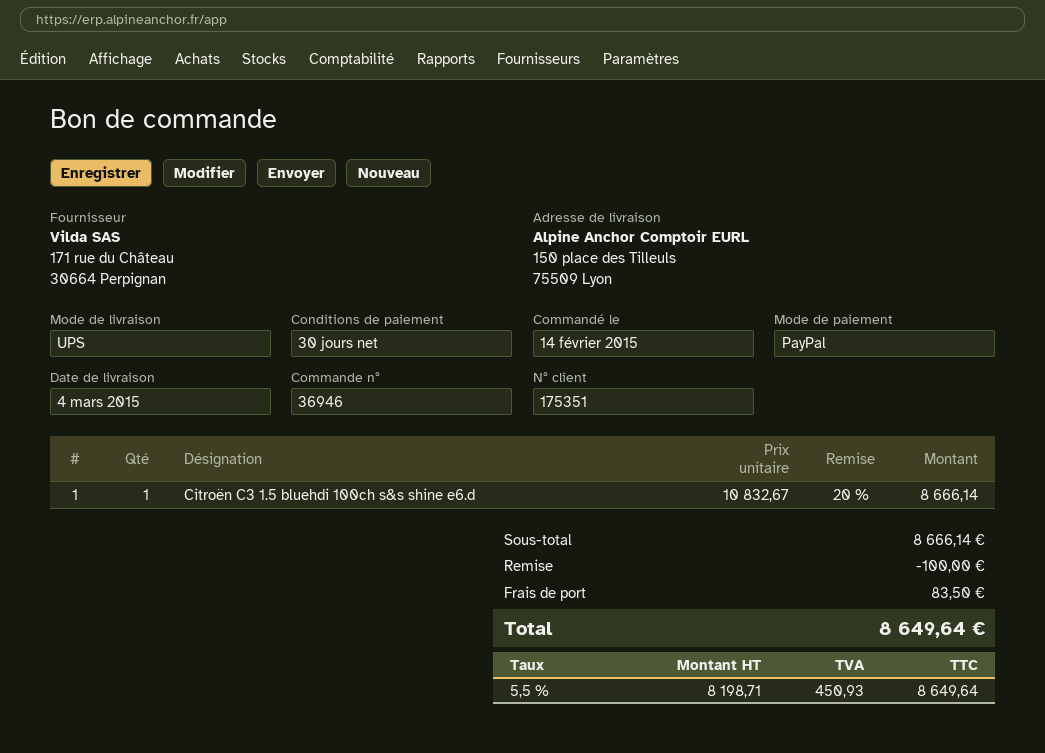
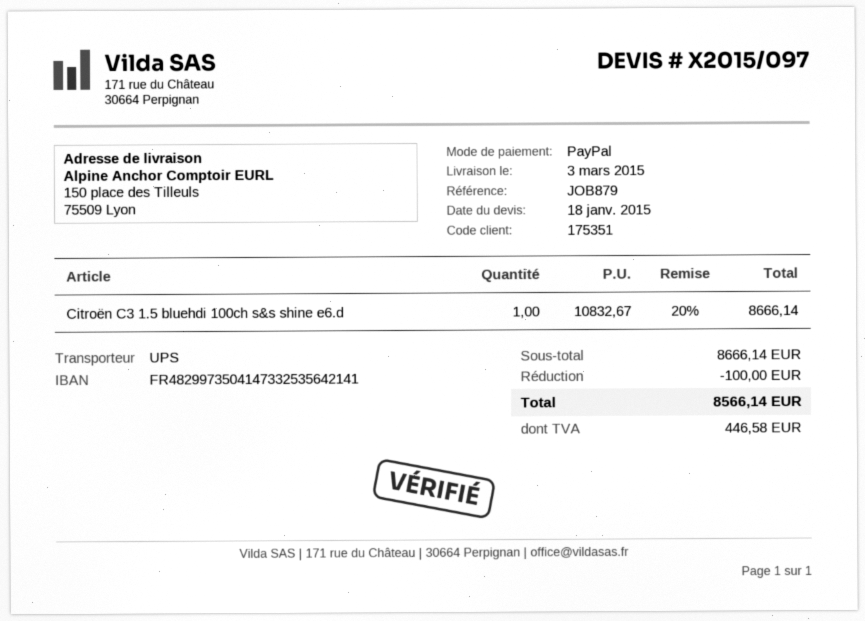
delivery date: 2015-03-04 -> 2015-03-03
shipping: 83.50 -> none
tax: 450.93 -> 446.58
total: 8649.64 -> 8566.14

